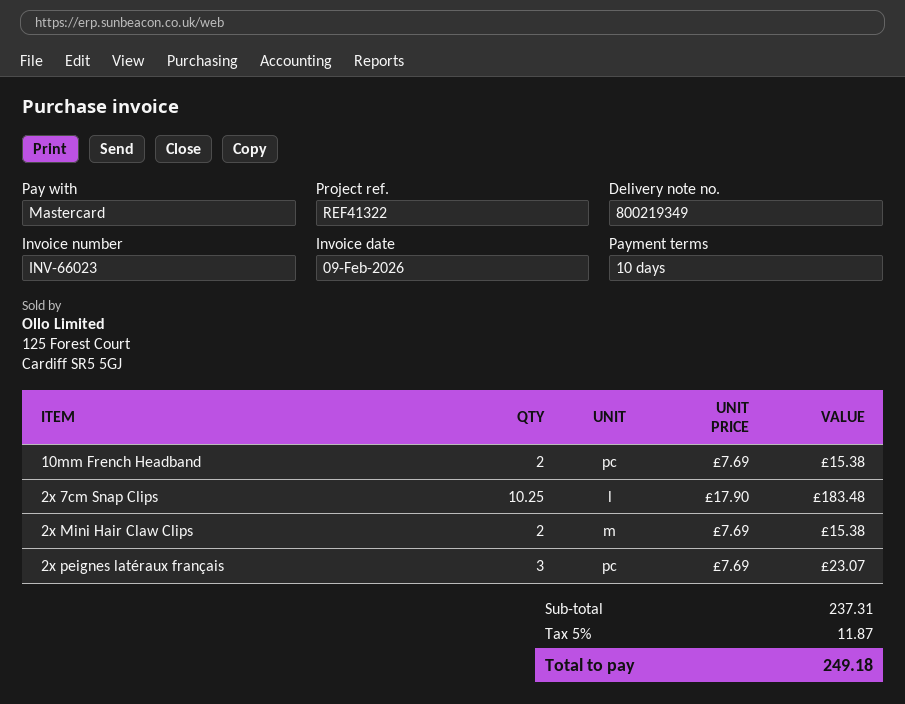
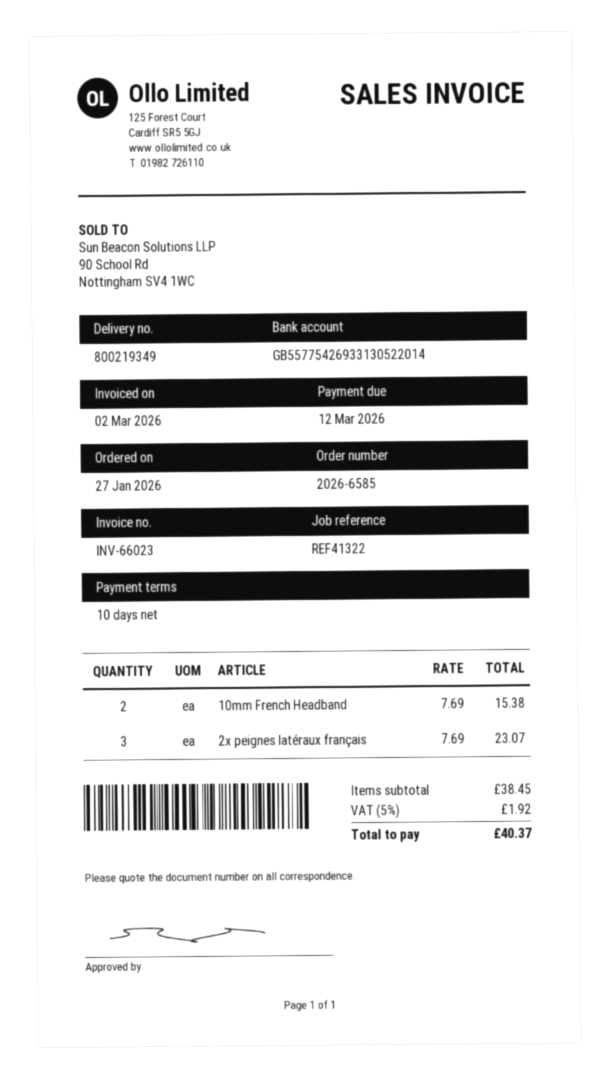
invoice date: 2026-02-09 -> 2026-03-02
2x 7cm Snap Clips: 10.25 x 17.90 = 183.48 -> none
2x Mini Hair Claw Clips: 2 x 7.69 = 15.38 -> none
subtotal: 237.31 -> 38.45
tax: 5% = 11.87 -> 5% = 1.92
total: 249.18 -> 40.37

